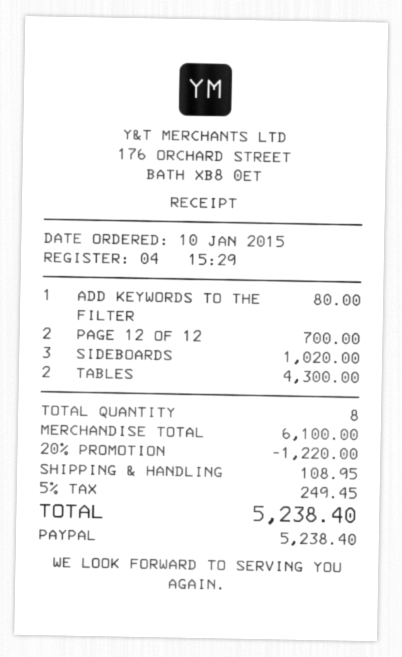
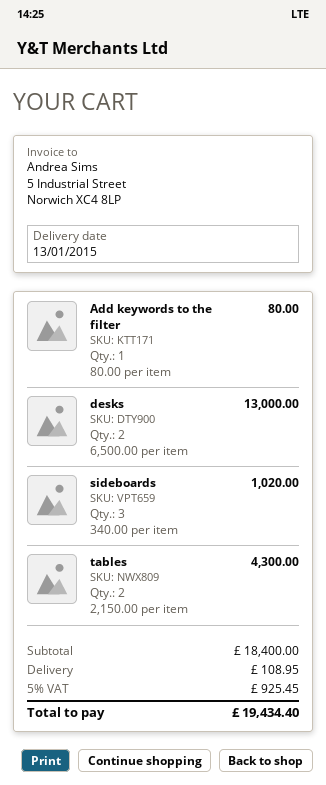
PAGE 12 OF 12: 2 for 700.00 -> none
desks: none -> 2 for 13000.00
subtotal: 6100.00 -> 18400.00
discount: 20% = 1220.00 -> none
tax: 5% = 249.45 -> 5% = 925.45
total: 5238.40 -> 19434.40

